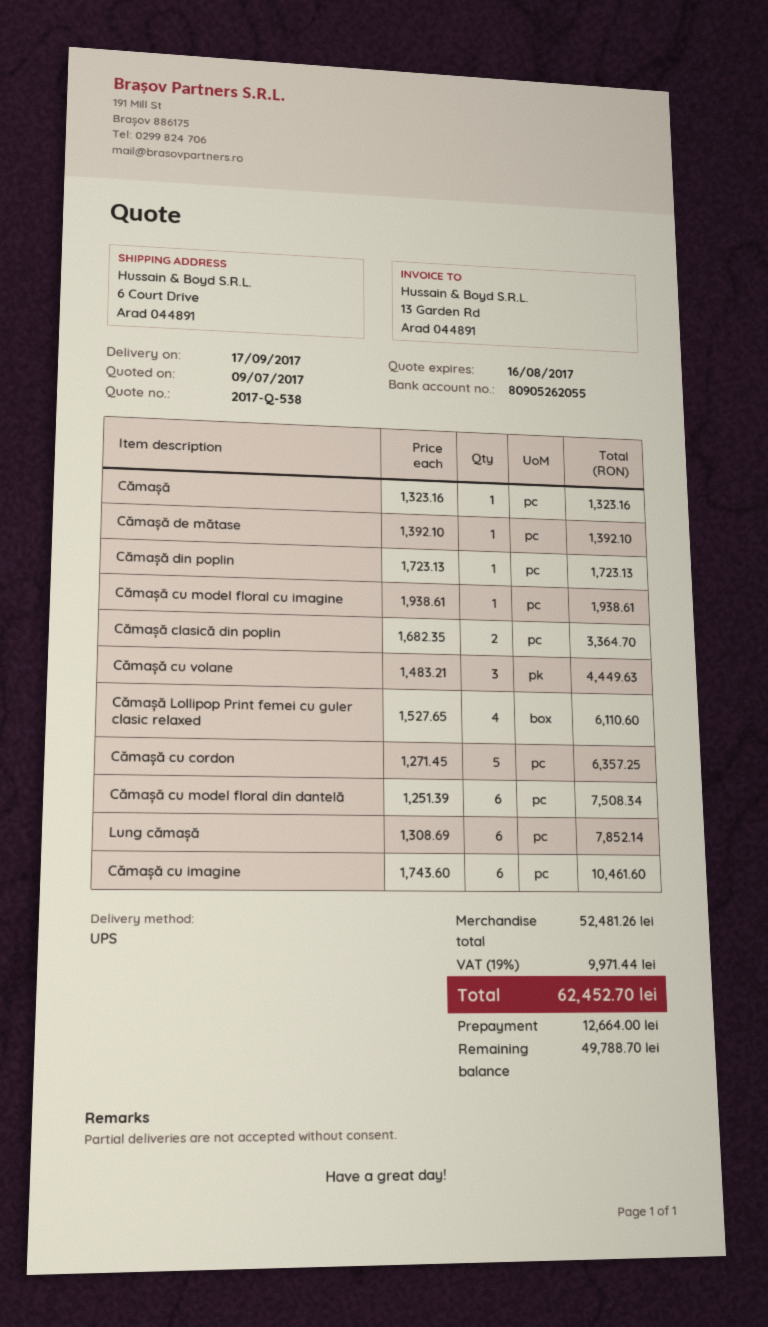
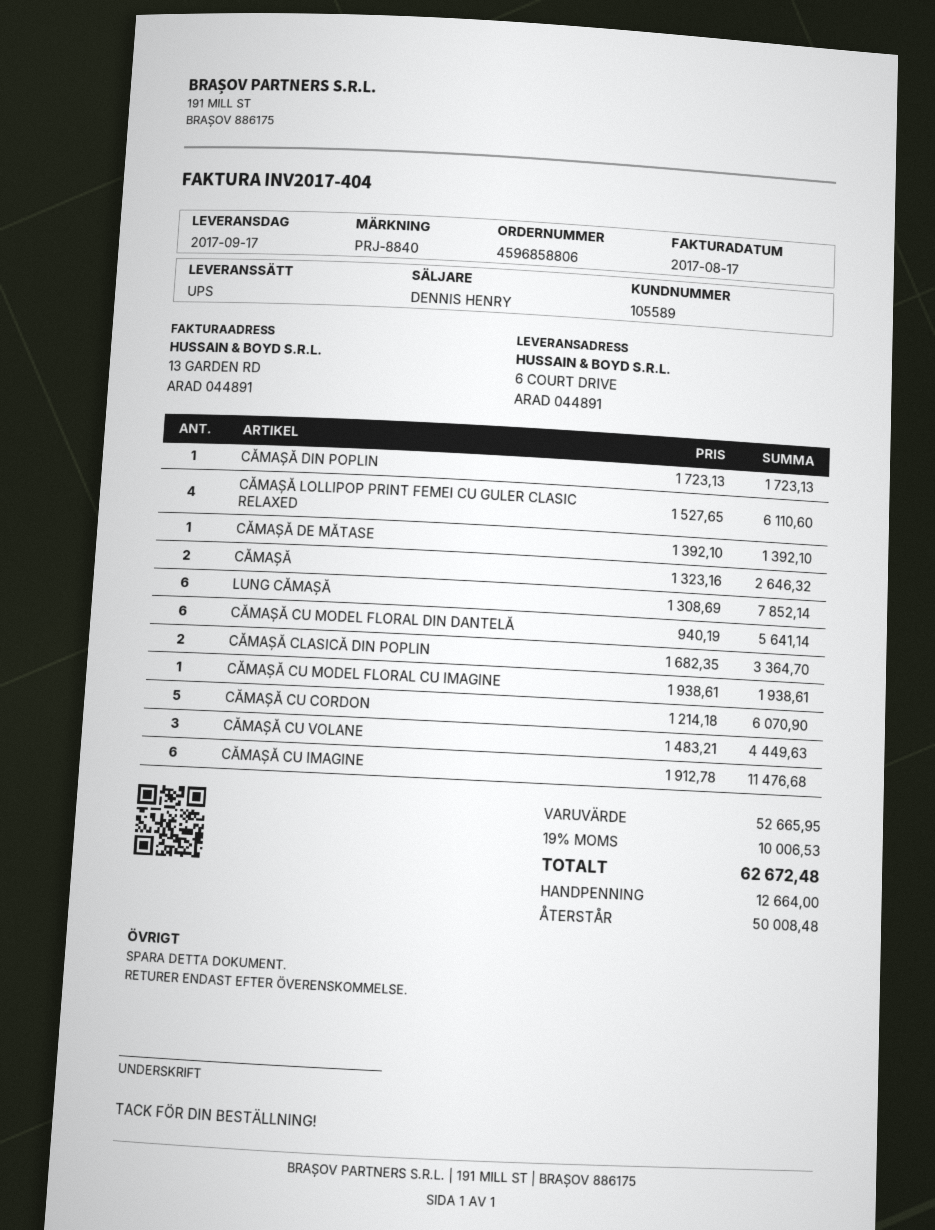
Cămașă: 1 x 1323.16 = 1323.16 -> 2 x 1323.16 = 2646.32
Cămașă cu cordon: 5 x 1271.45 = 6357.25 -> 5 x 1214.18 = 6070.90
Cămașă cu model floral din dantelă: 6 x 1251.39 = 7508.34 -> 6 x 940.19 = 5641.14
Cămașă cu imagine: 6 x 1743.60 = 10461.60 -> 6 x 1912.78 = 11476.68
subtotal: 52481.26 -> 52665.95
tax: 19% = 9971.44 -> 19% = 10006.53
total: 62452.70 -> 62672.48
balance: 49788.70 -> 50008.48

